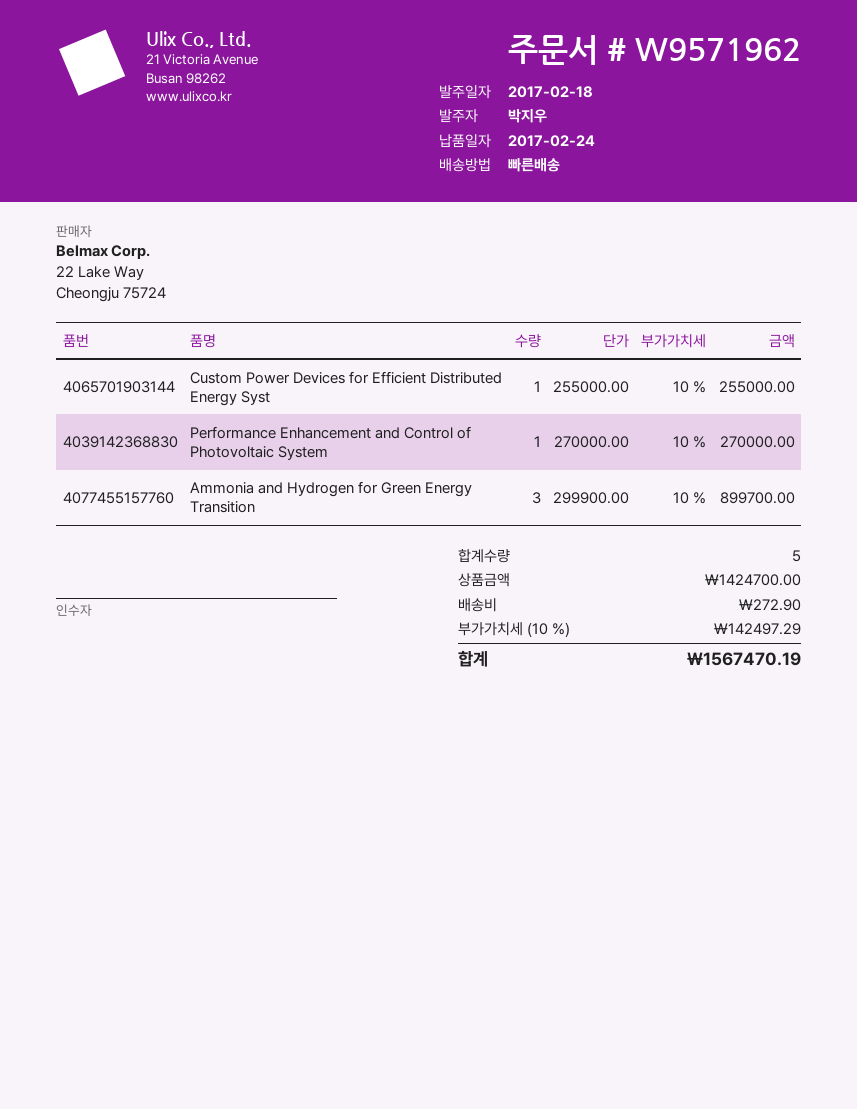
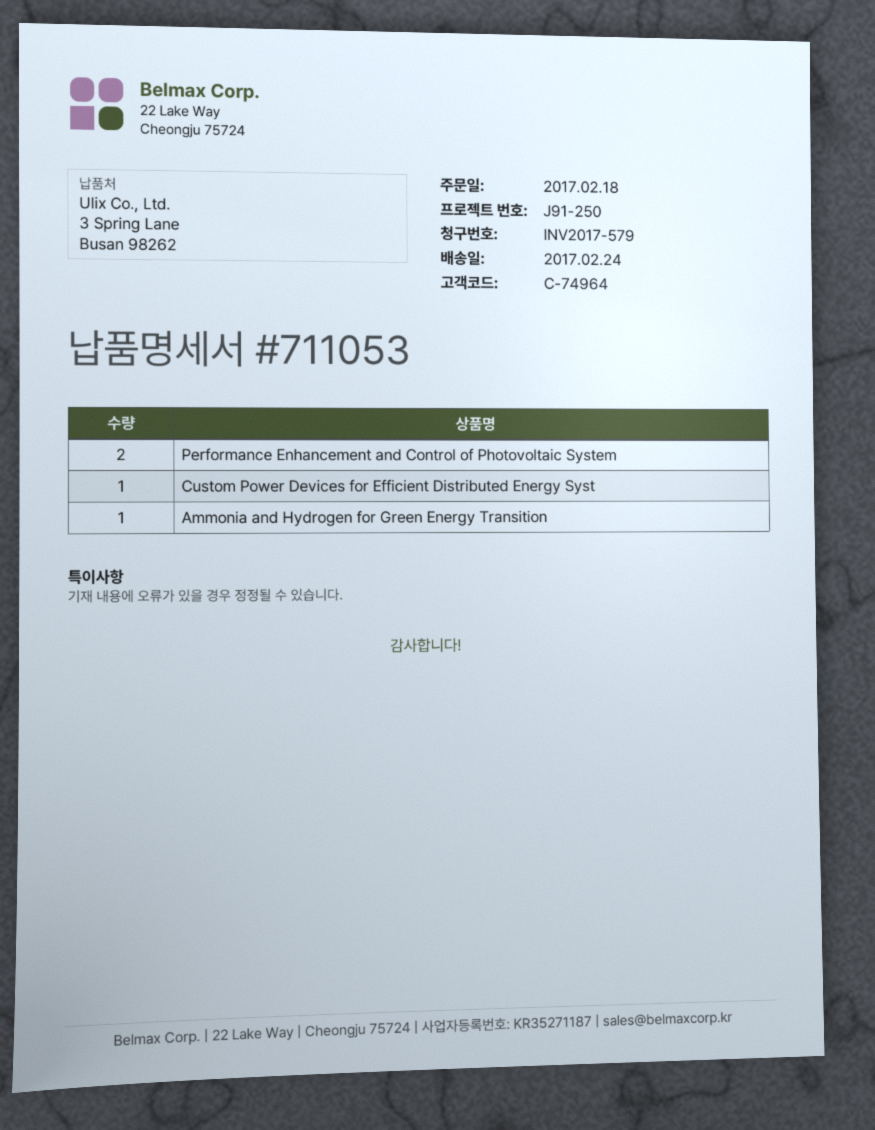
Performance Enhancement and Control of Photovoltaic System: 1 -> 2
Ammonia and Hydrogen for Green Energy Transition: 3 -> 1

